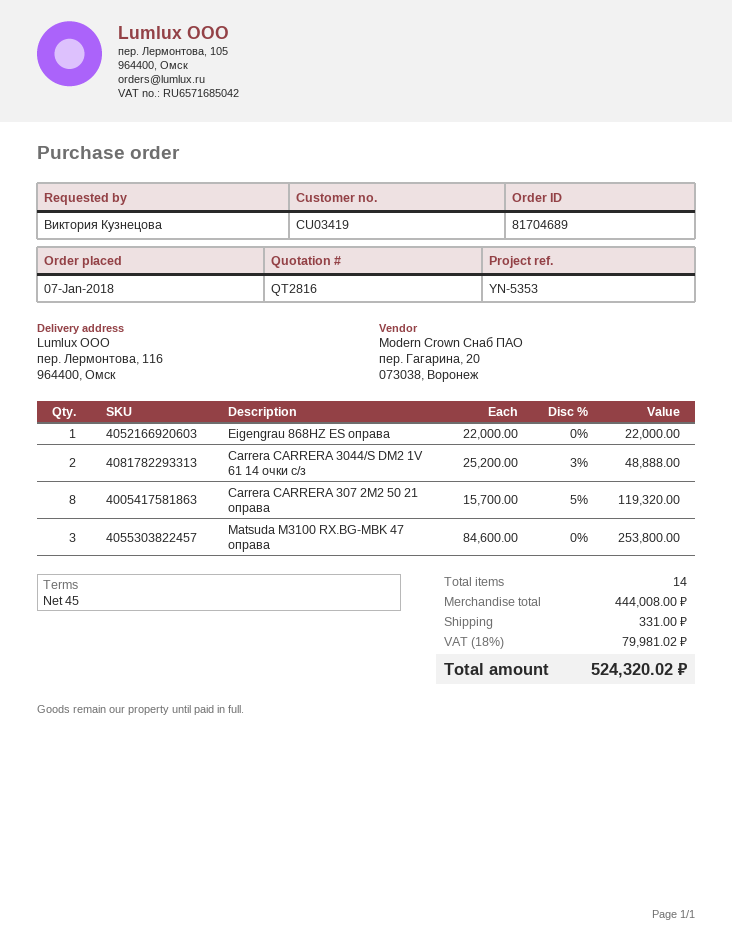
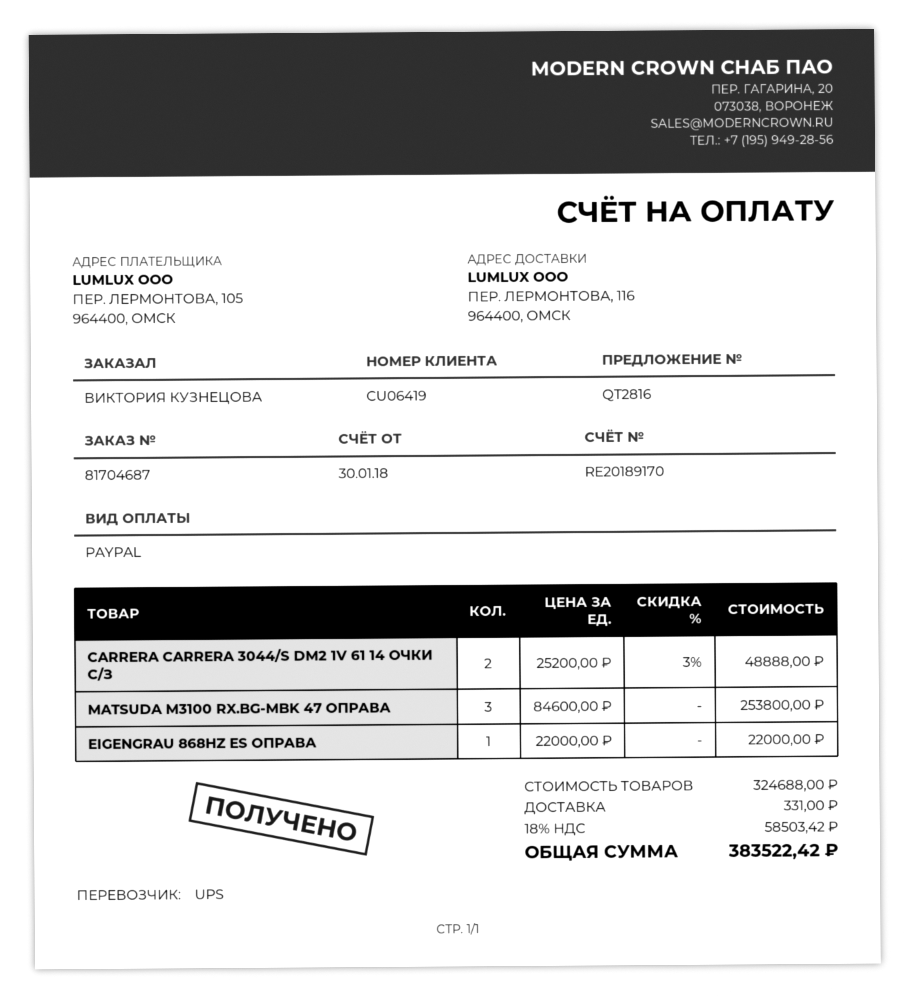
order number: 81704689 -> 81704687
customer number: CU03419 -> CU06419
Carrera CARRERA 307 2M2 50 21 оправа: 8 x 15700.00 - 5% = 119320.00 -> none
subtotal: 444008.00 -> 324688.00
tax: 18% = 79981.02 -> 18% = 58503.42
total: 524320.02 -> 383522.42

